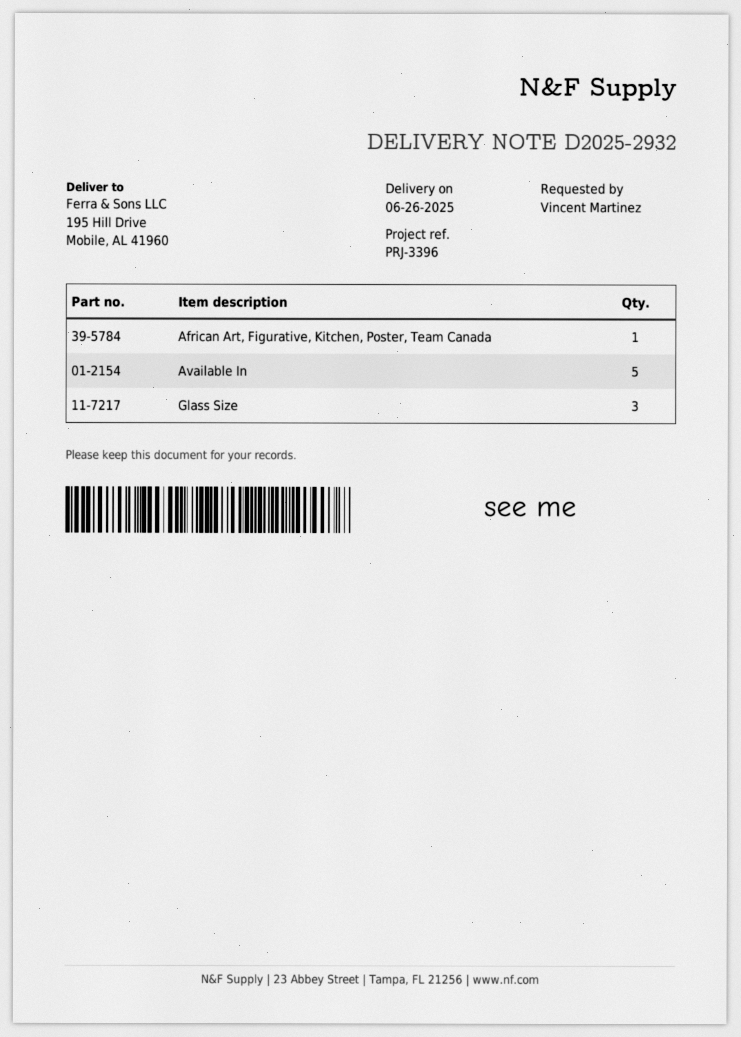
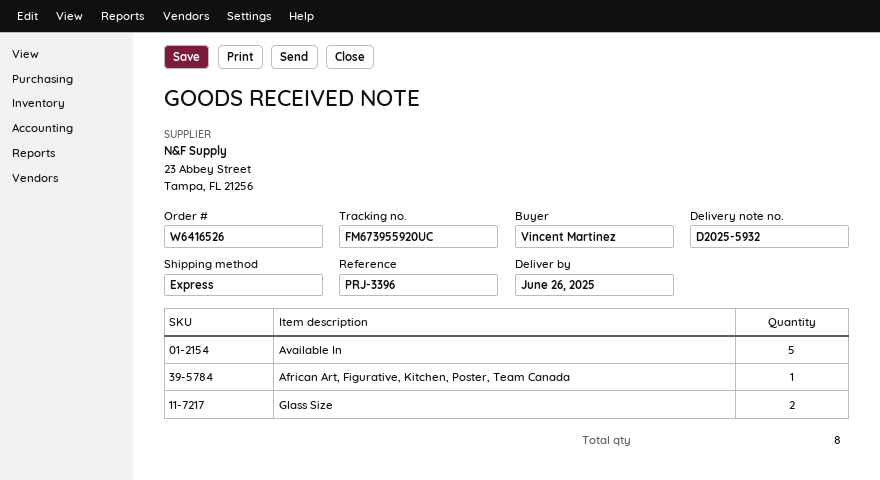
delivery note number: D2025-2932 -> D2025-5932
Glass Size: 3 -> 2

